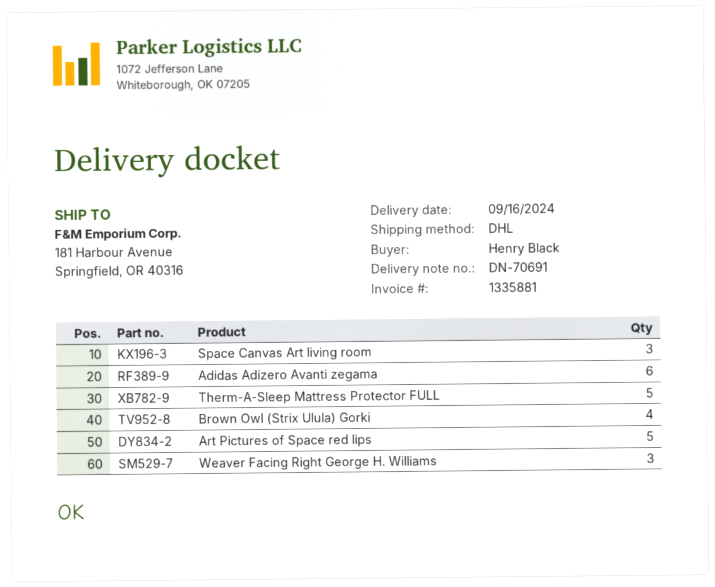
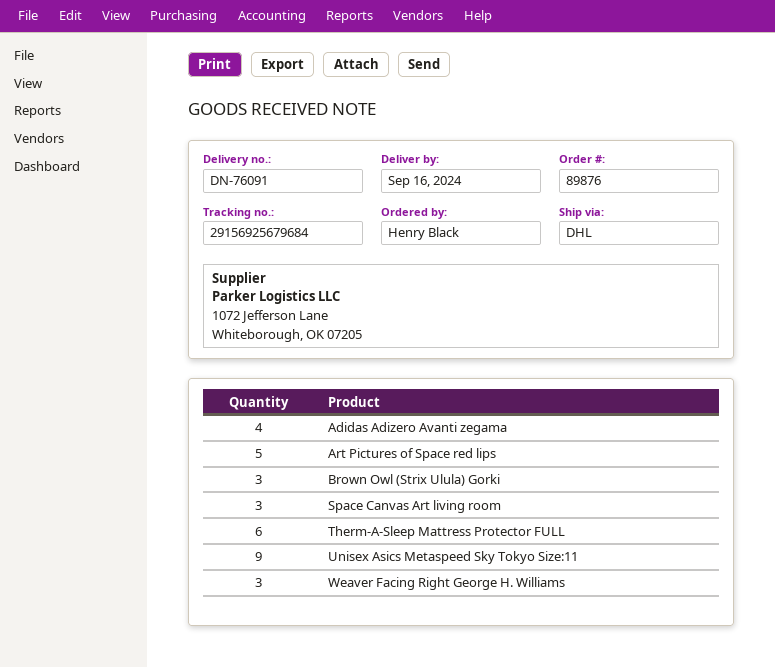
delivery note number: DN-70691 -> DN-76091
Adidas Adizero Avanti zegama: 6 -> 4
Therm-A-Sleep Mattress Protector FULL: 5 -> 6
Brown Owl (Strix Ulula) Gorki: 4 -> 3
Unisex Asics Metaspeed Sky Tokyo Size:11: none -> 9

